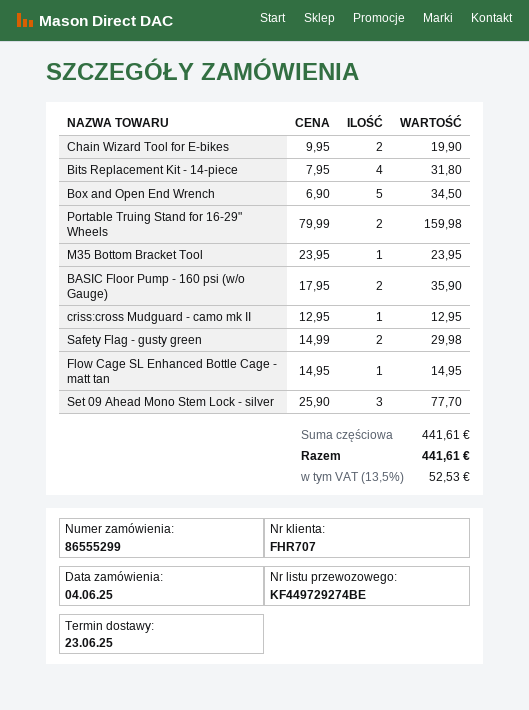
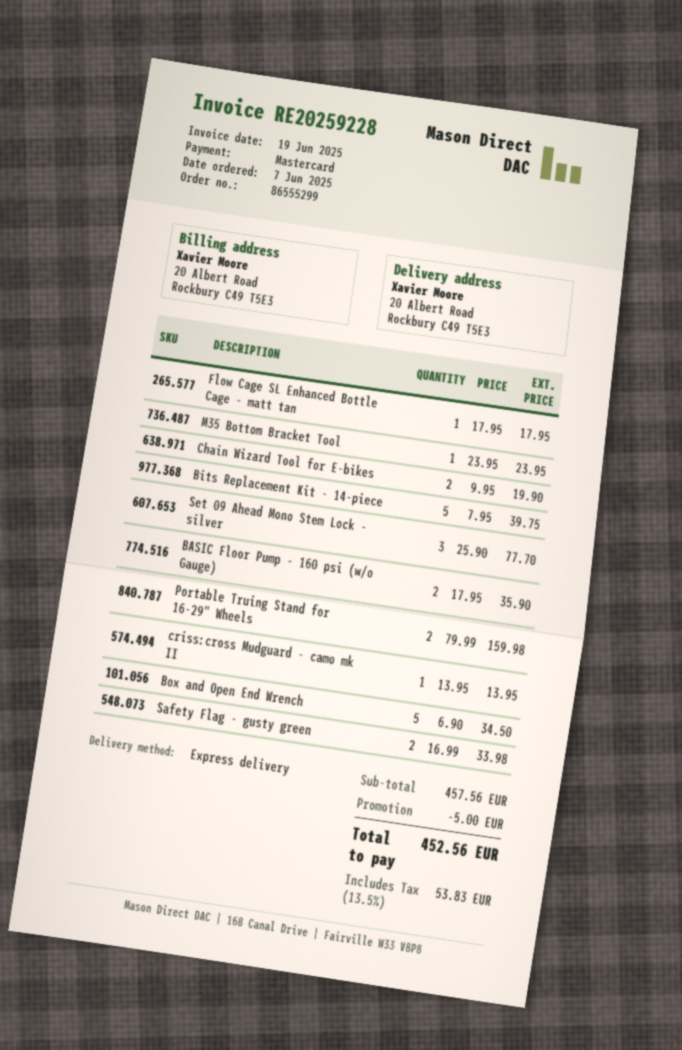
order date: 2025-06-04 -> 2025-06-07
Bits Replacement Kit - 14-piece: 4 x 7.95 = 31.80 -> 5 x 7.95 = 39.75
criss:cross Mudguard - camo mk II: 1 x 12.95 = 12.95 -> 1 x 13.95 = 13.95
Safety Flag - gusty green: 2 x 14.99 = 29.98 -> 2 x 16.99 = 33.98
Flow Cage SL Enhanced Bottle Cage - matt tan: 1 x 14.95 = 14.95 -> 1 x 17.95 = 17.95
subtotal: 441.61 -> 457.56
discount: none -> 5.00
tax: 13.5% = 52.53 -> 13.5% = 53.83
total: 441.61 -> 452.56

